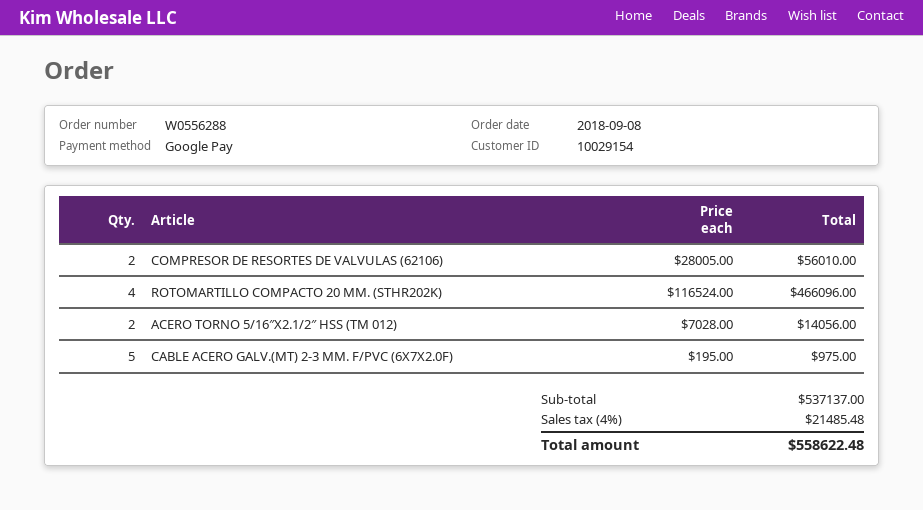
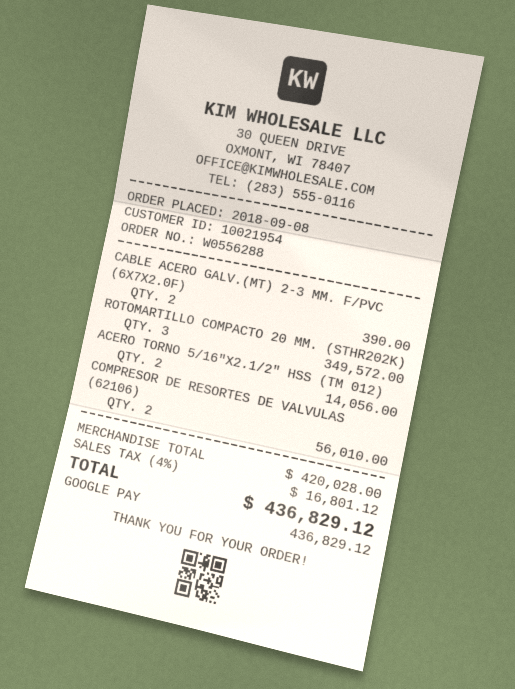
customer number: 10029154 -> 10021954
ROTOMARTILLO COMPACTO 20 MM. (STHR202K): 4 for 466096.00 -> 3 for 349572.00
CABLE ACERO GALV.(MT) 2-3 MM. F/PVC (6X7X2.0F): 5 for 975.00 -> 2 for 390.00
subtotal: 537137.00 -> 420028.00
tax: 4% = 21485.48 -> 4% = 16801.12
total: 558622.48 -> 436829.12

